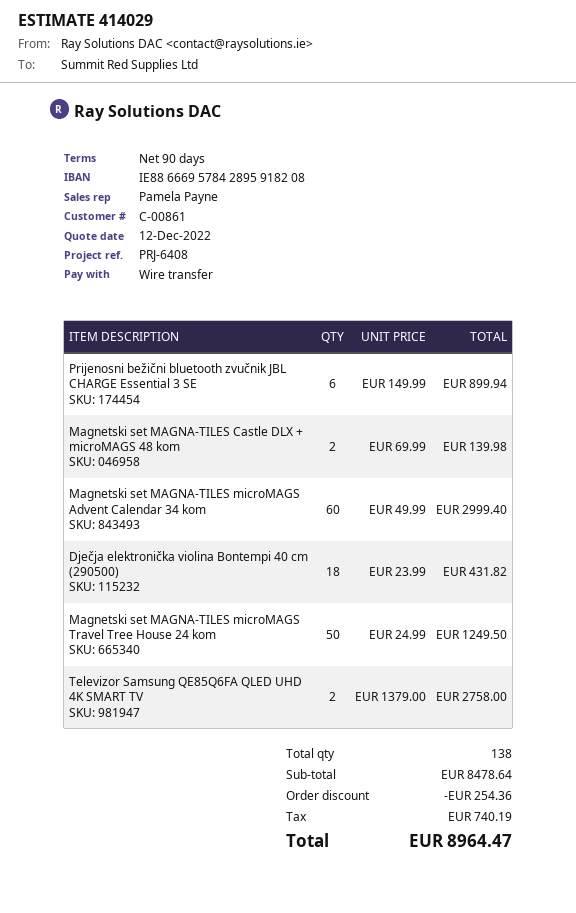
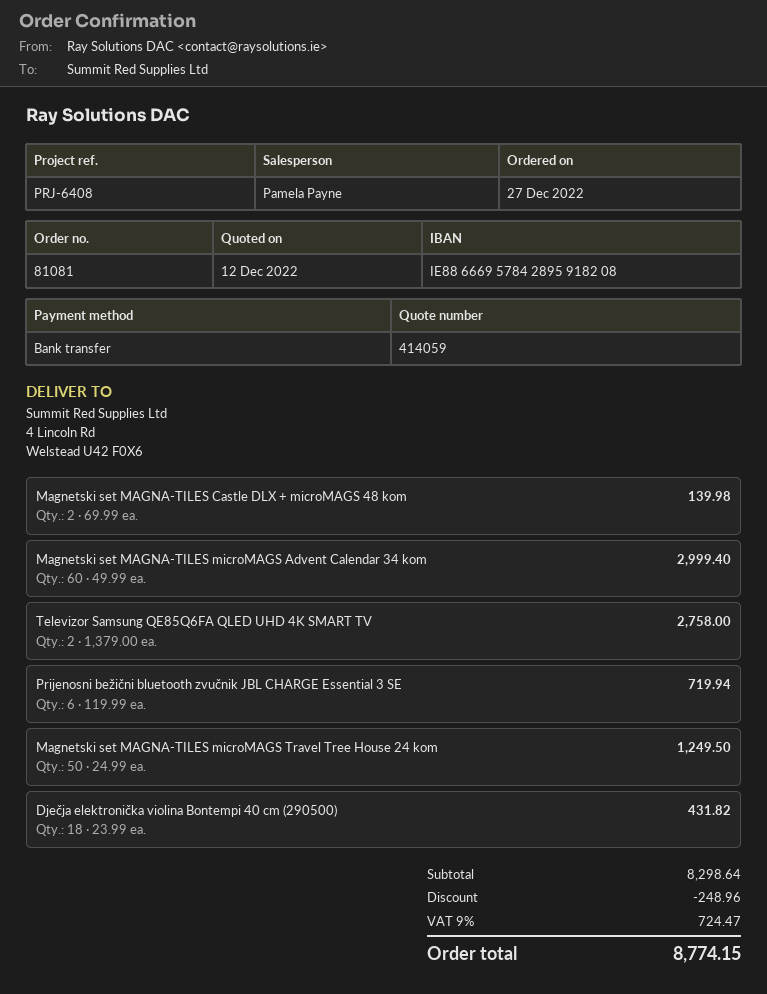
quote number: 414029 -> 414059
Prijenosni bežični bluetooth zvučnik JBL CHARGE Essential 3 SE: 6 x 149.99 = 899.94 -> 6 x 119.99 = 719.94
subtotal: 8478.64 -> 8298.64
discount: 254.36 -> 248.96
tax: 740.19 -> 724.47
total: 8964.47 -> 8774.15

